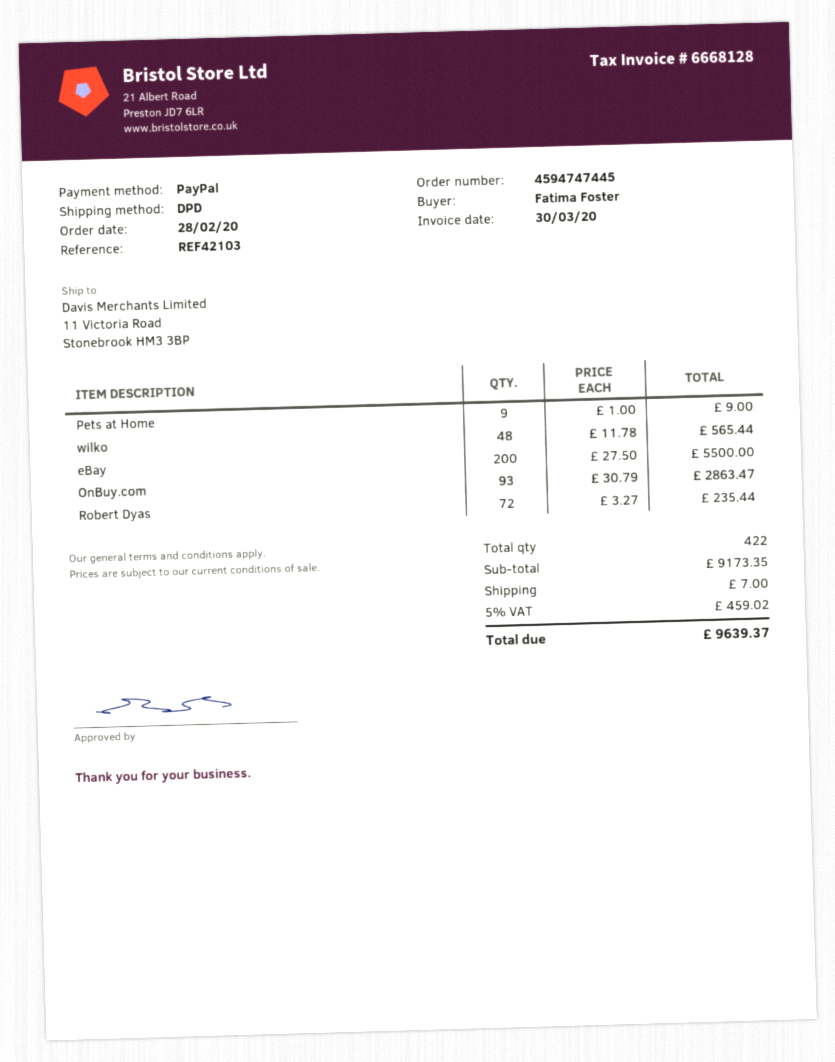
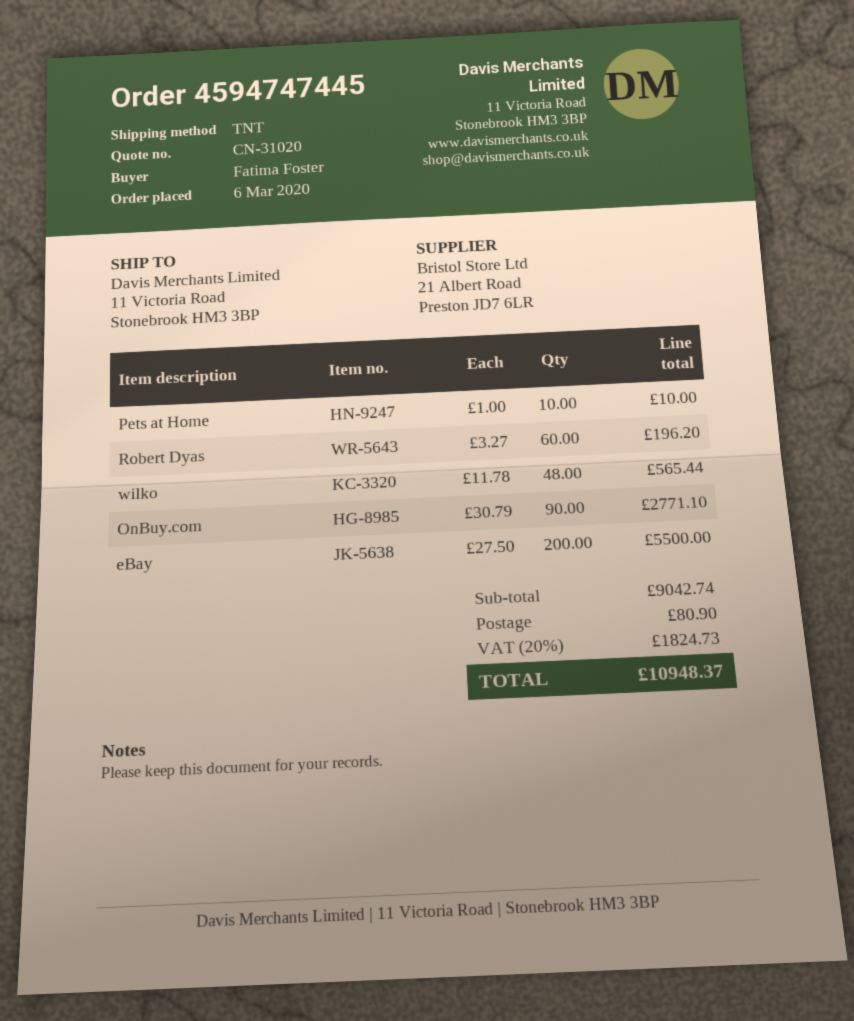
order date: 2020-02-28 -> 2020-03-06
shipping method: DPD -> TNT
Pets at Home: 9 x 1.00 = 9.00 -> 10 x 1.00 = 10.00
OnBuy.com: 93 x 30.79 = 2863.47 -> 90 x 30.79 = 2771.10
Robert Dyas: 72 x 3.27 = 235.44 -> 60 x 3.27 = 196.20
subtotal: 9173.35 -> 9042.74
shipping: 7.00 -> 80.90
tax: 5% = 459.02 -> 20% = 1824.73
total: 9639.37 -> 10948.37

